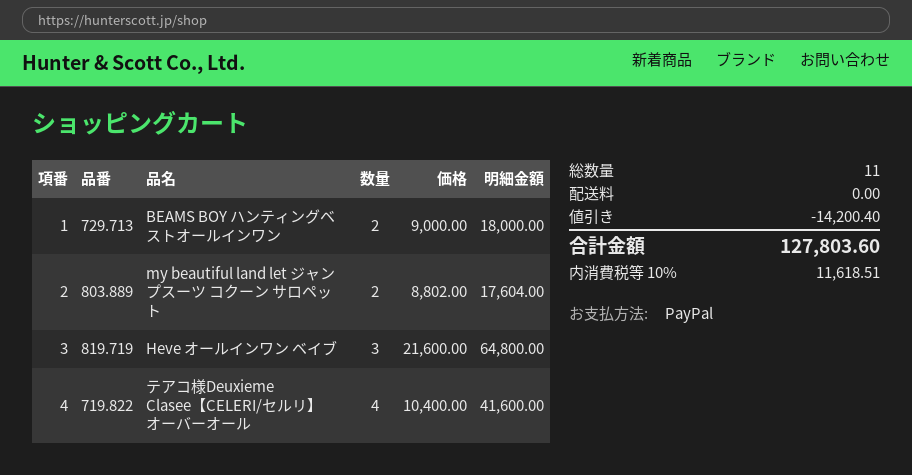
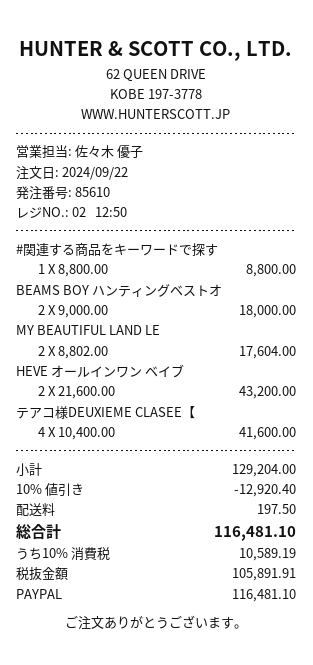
Heve オールインワン ベイブ: 3 x 21600.00 = 64800.00 -> 2 x 21600.00 = 43200.00
#関連する商品をキーワードで探す: none -> 1 x 8800.00 = 8800.00
discount: 14200.40 -> 12920.40
shipping: 0.00 -> 197.50
tax: 10% = 11618.51 -> 10% = 10589.19
total: 127803.60 -> 116481.10

